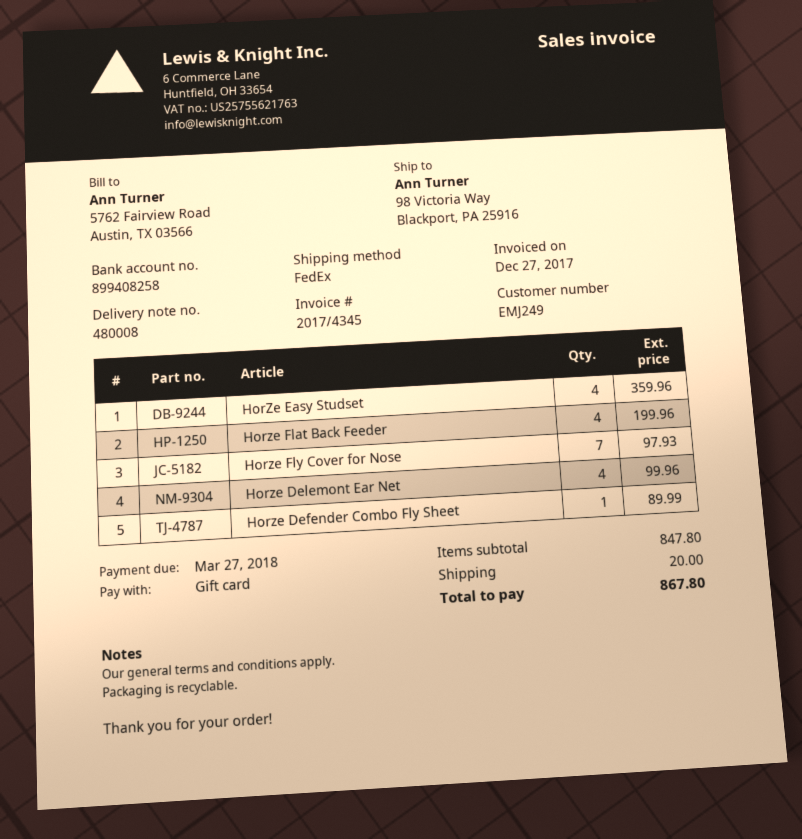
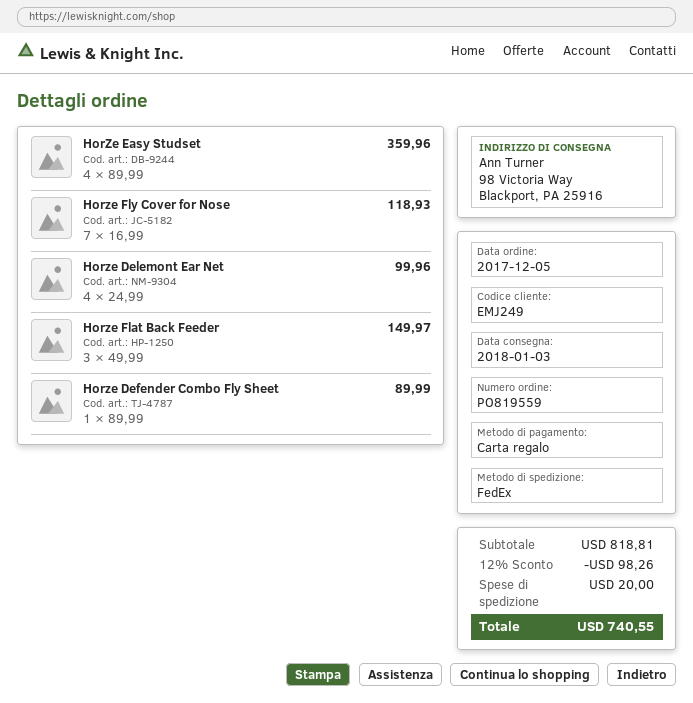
Horze Flat Back Feeder: 4 for 199.96 -> 3 for 149.97
Horze Fly Cover for Nose: 7 for 97.93 -> 7 for 118.93
subtotal: 847.80 -> 818.81
discount: none -> 12% = 98.26
total: 867.80 -> 740.55

